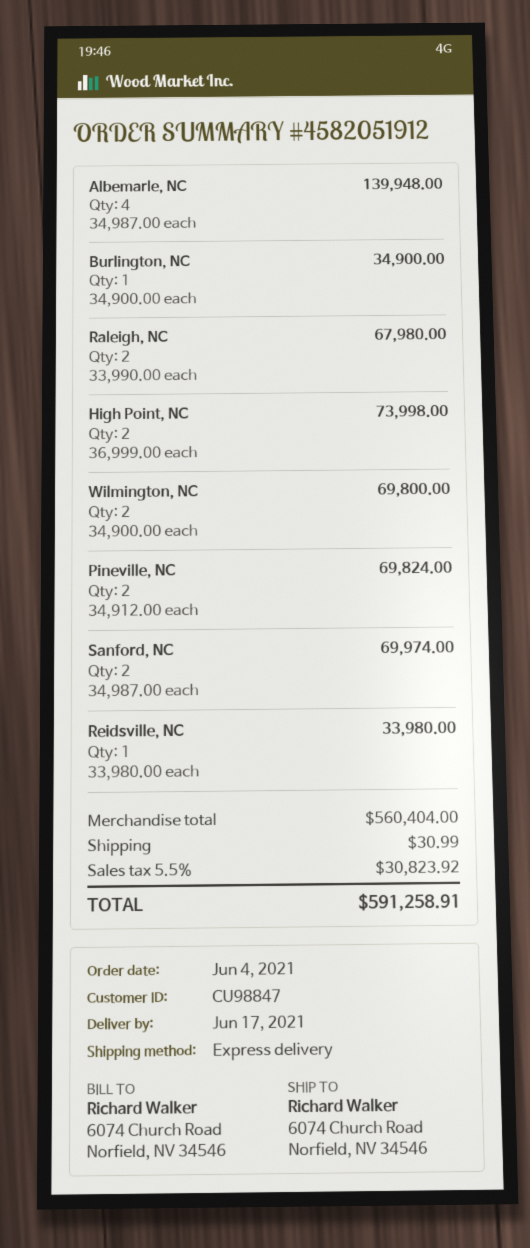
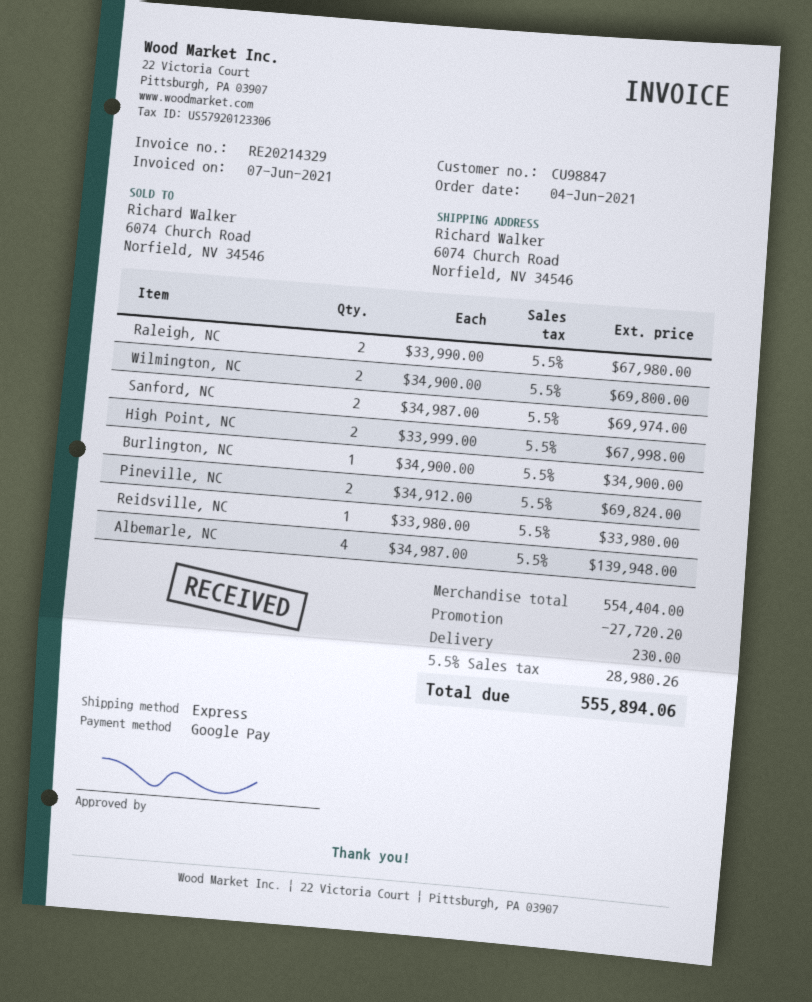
High Point, NC: 2 x 36999.00 = 73998.00 -> 2 x 33999.00 = 67998.00
subtotal: 560404.00 -> 554404.00
discount: none -> 27720.20
shipping: 30.99 -> 230.00
tax: 5.5% = 30823.92 -> 5.5% = 28980.26
total: 591258.91 -> 555894.06

